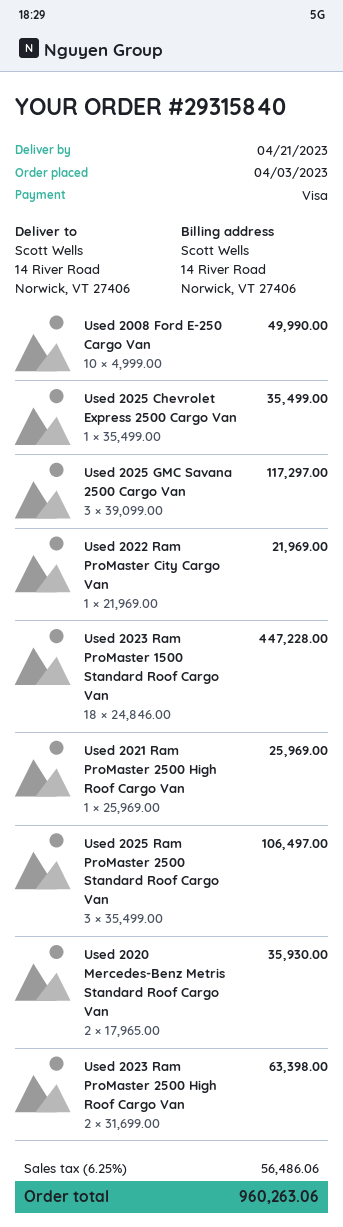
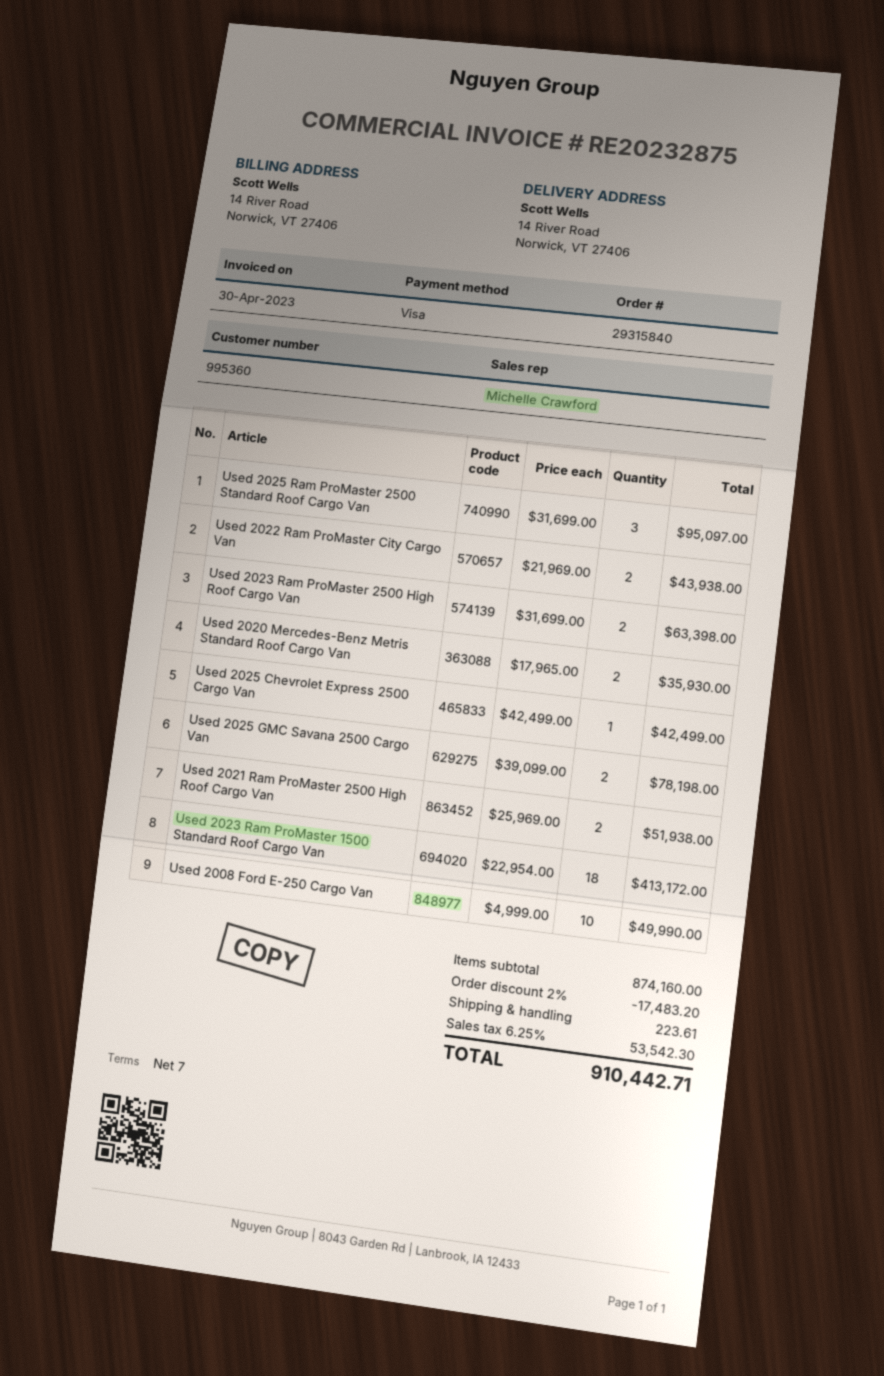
Used 2025 Chevrolet Express 2500 Cargo Van: 1 x 35499.00 = 35499.00 -> 1 x 42499.00 = 42499.00
Used 2025 GMC Savana 2500 Cargo Van: 3 x 39099.00 = 117297.00 -> 2 x 39099.00 = 78198.00
Used 2022 Ram ProMaster City Cargo Van: 1 x 21969.00 = 21969.00 -> 2 x 21969.00 = 43938.00
Used 2023 Ram ProMaster 1500 Standard Roof Cargo Van: 18 x 24846.00 = 447228.00 -> 18 x 22954.00 = 413172.00
Used 2021 Ram ProMaster 2500 High Roof Cargo Van: 1 x 25969.00 = 25969.00 -> 2 x 25969.00 = 51938.00
Used 2025 Ram ProMaster 2500 Standard Roof Cargo Van: 3 x 35499.00 = 106497.00 -> 3 x 31699.00 = 95097.00
discount: none -> 2% = 17483.20
shipping: none -> 223.61
tax: 6.25% = 56486.06 -> 6.25% = 53542.30
total: 960263.06 -> 910442.71

